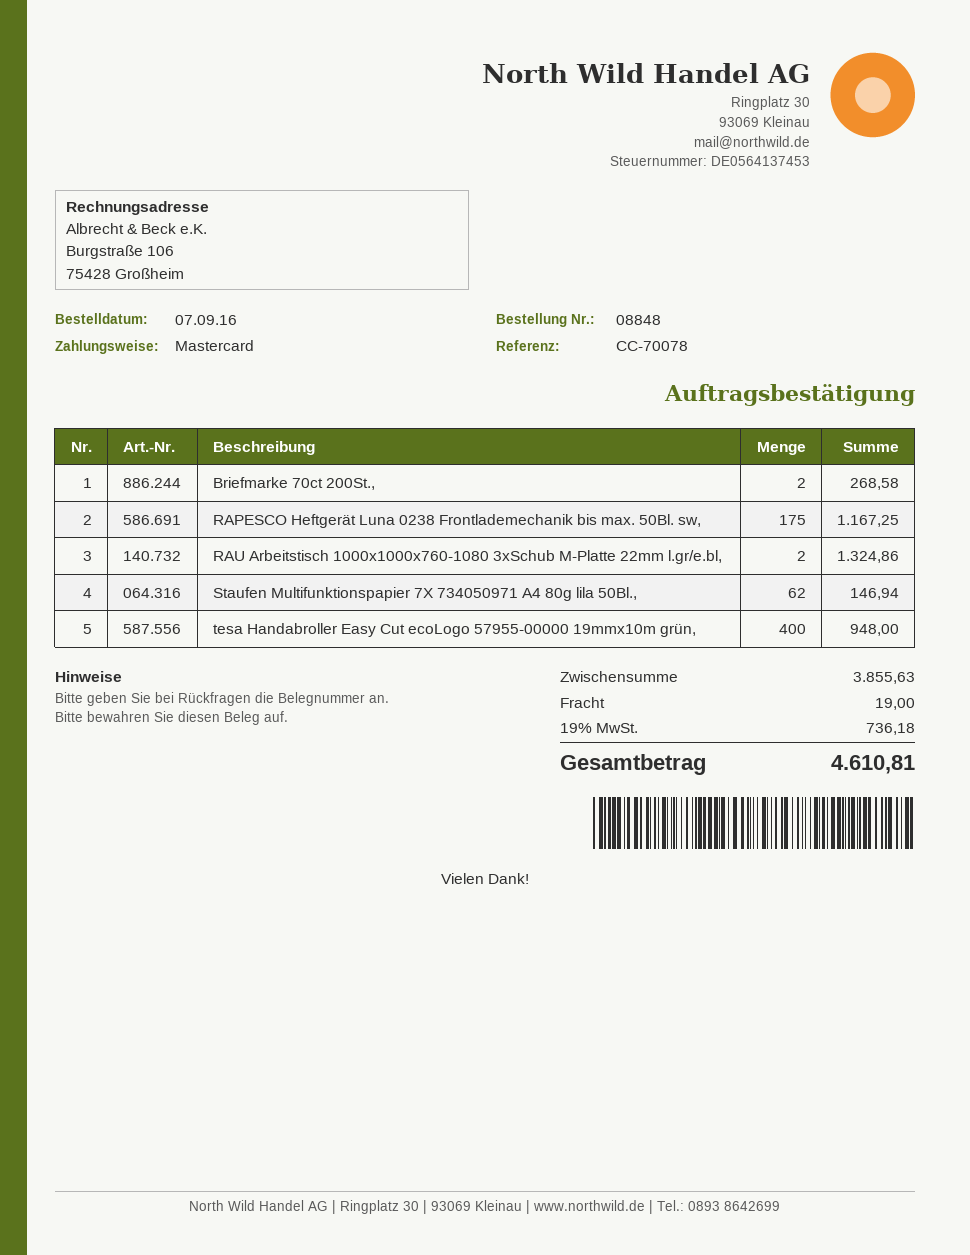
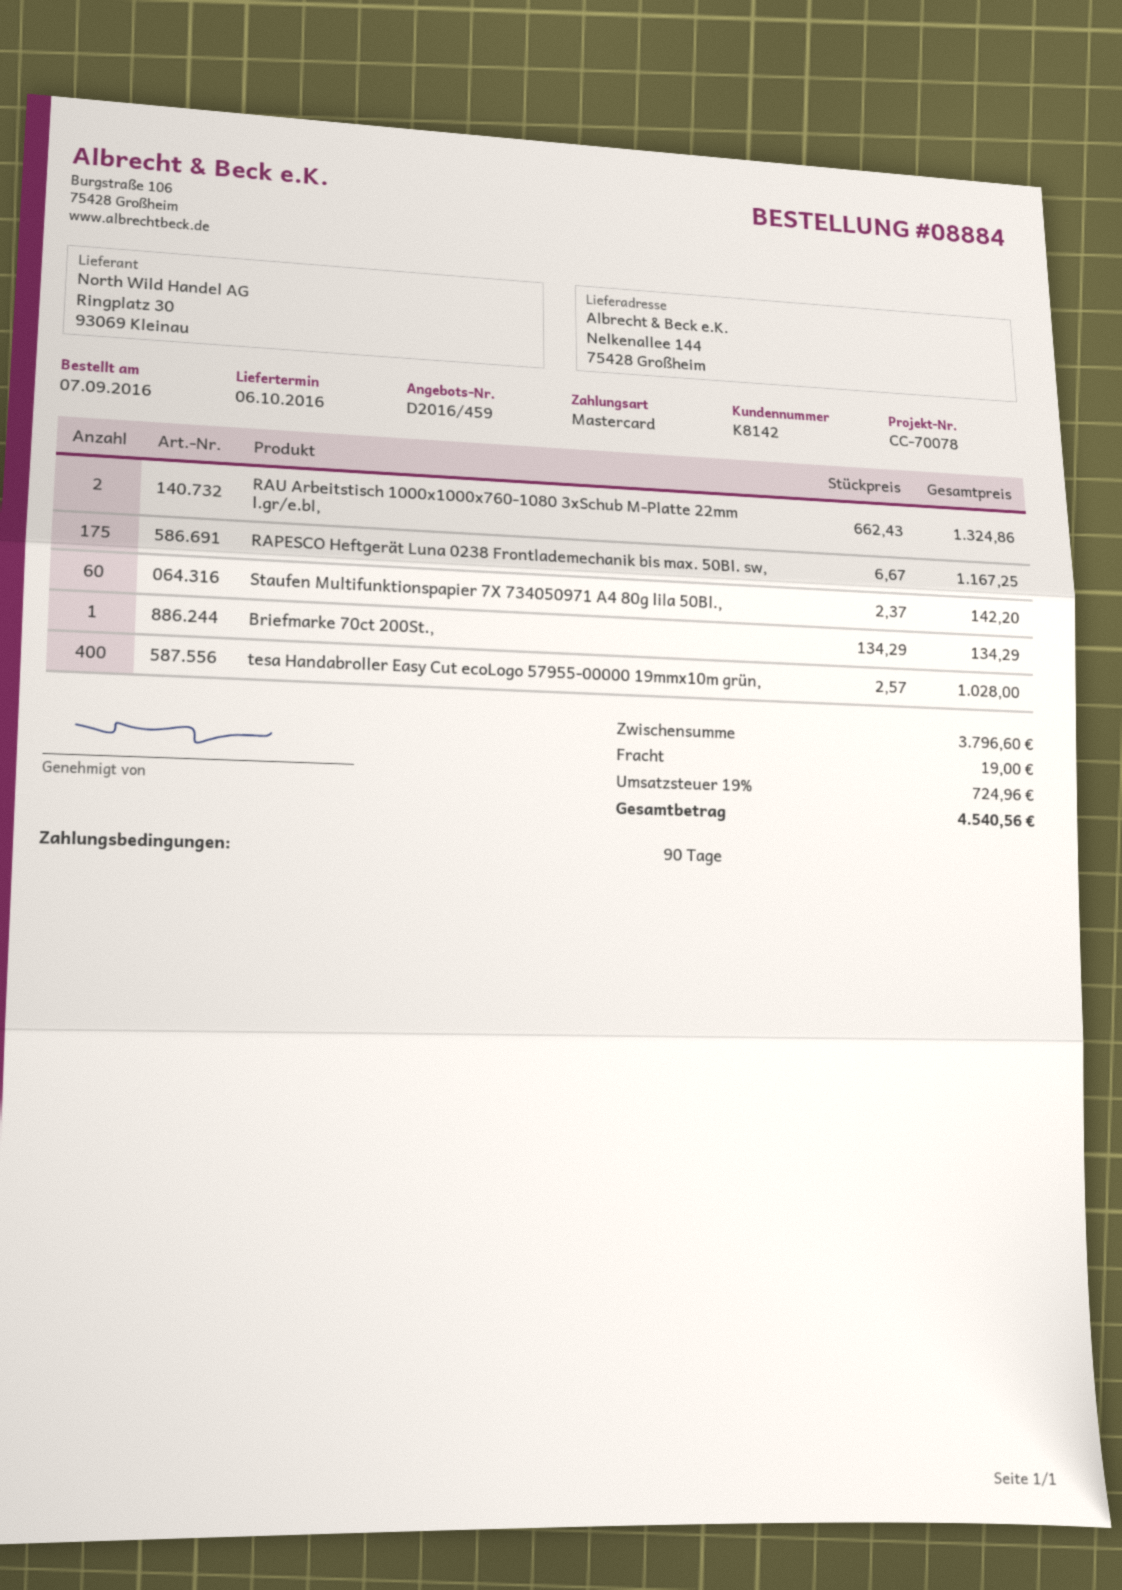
order number: 08848 -> 08884
Briefmarke 70ct 200St.,: 2 for 268.58 -> 1 for 134.29
Staufen Multifunktionspapier 7X 734050971 A4 80g lila 50Bl.,: 62 for 146.94 -> 60 for 142.20
tesa Handabroller Easy Cut ecoLogo 57955-00000 19mmx10m grün,: 400 for 948.00 -> 400 for 1028.00
subtotal: 3855.63 -> 3796.60
tax: 19% = 736.18 -> 19% = 724.96
total: 4610.81 -> 4540.56

